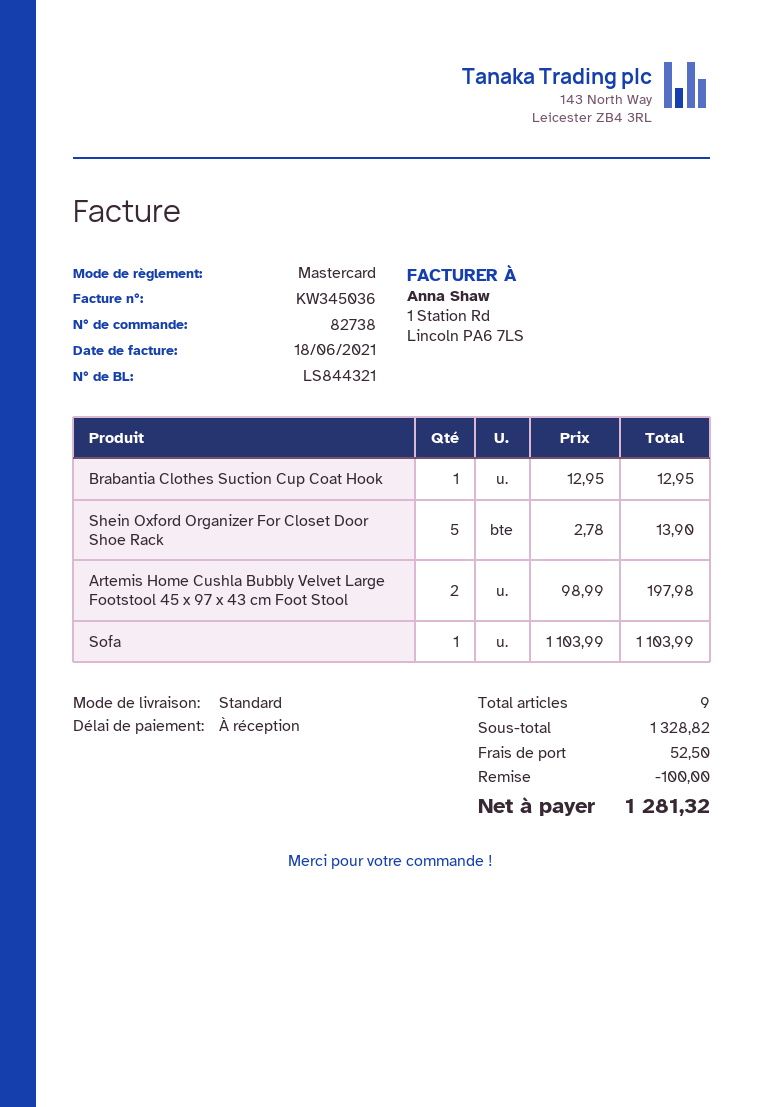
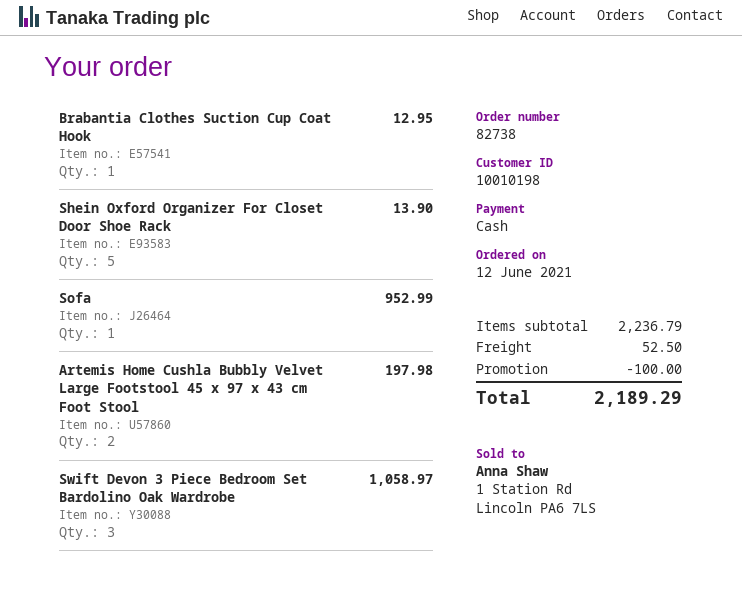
payment method: Mastercard -> cash
Sofa: 1 for 1103.99 -> 1 for 952.99
Swift Devon 3 Piece Bedroom Set Bardolino Oak Wardrobe: none -> 3 for 1058.97
subtotal: 1328.82 -> 2236.79
total: 1281.32 -> 2189.29

